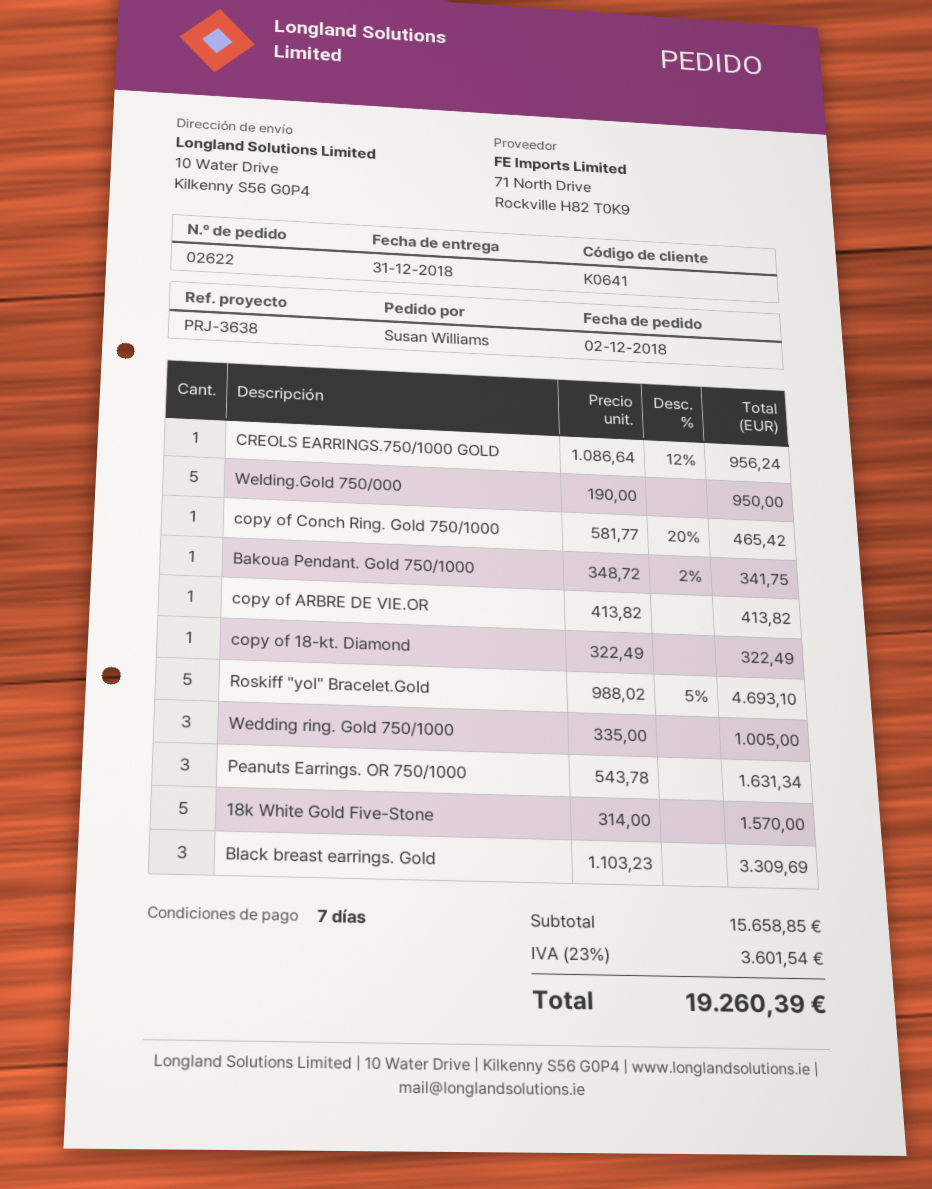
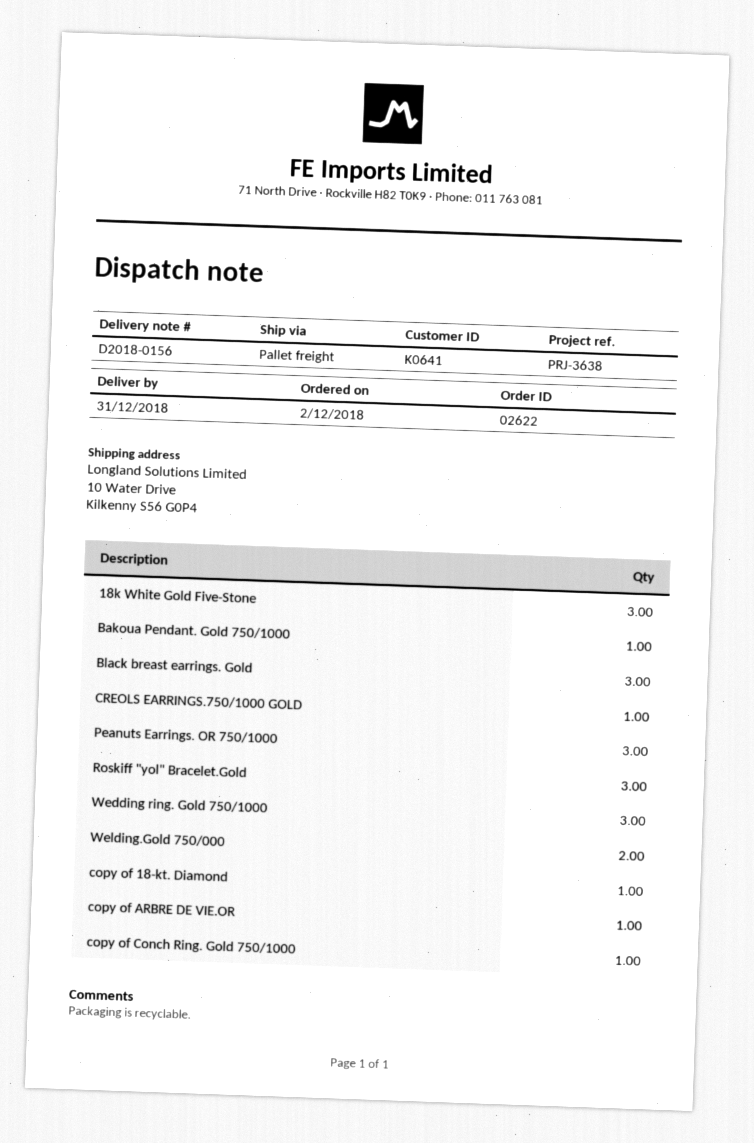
Welding.Gold 750/000: 5 -> 2
Roskiff "yol" Bracelet.Gold: 5 -> 3
18k White Gold Five-Stone: 5 -> 3

